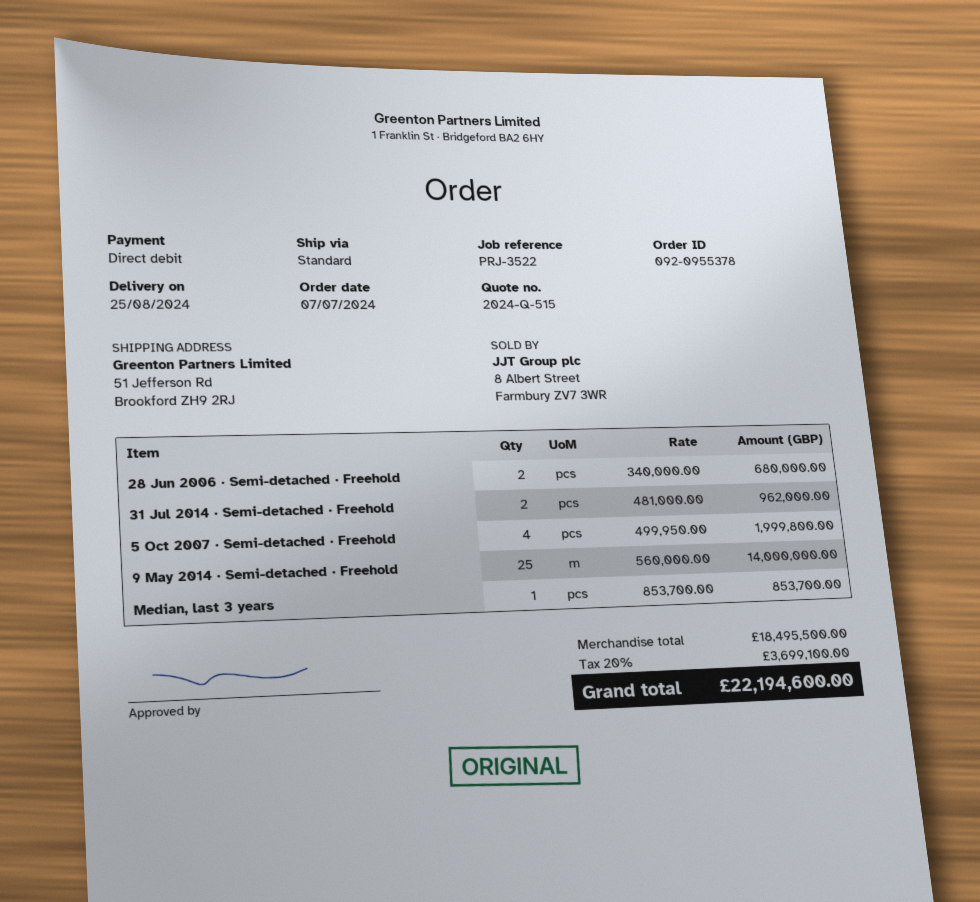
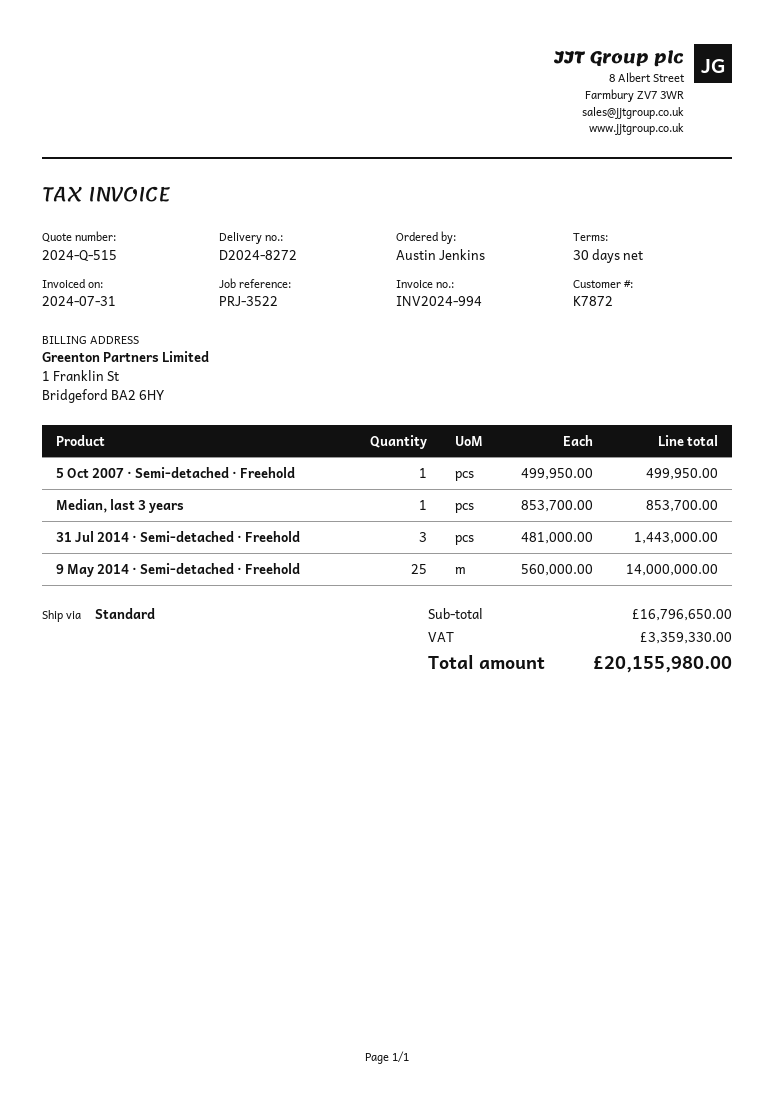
28 Jun 2006 · Semi-detached · Freehold: 2 x 340000.00 = 680000.00 -> none
31 Jul 2014 · Semi-detached · Freehold: 2 x 481000.00 = 962000.00 -> 3 x 481000.00 = 1443000.00
5 Oct 2007 · Semi-detached · Freehold: 4 x 499950.00 = 1999800.00 -> 1 x 499950.00 = 499950.00
subtotal: 18495500.00 -> 16796650.00
tax: 3699100.00 -> 3359330.00
total: 22194600.00 -> 20155980.00

